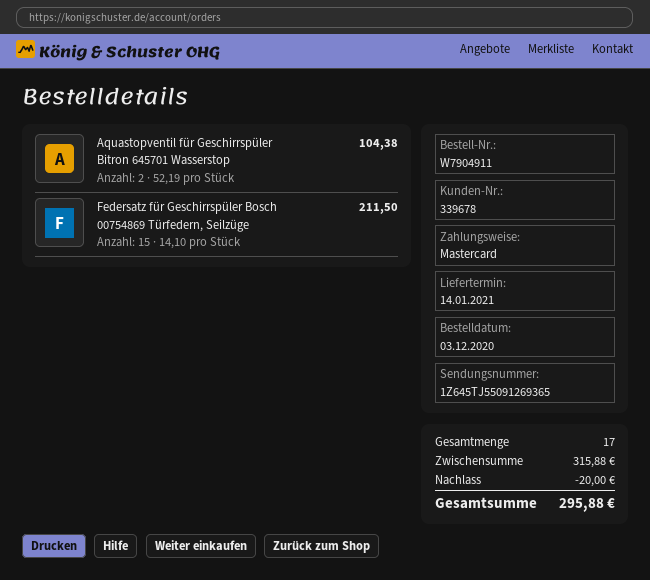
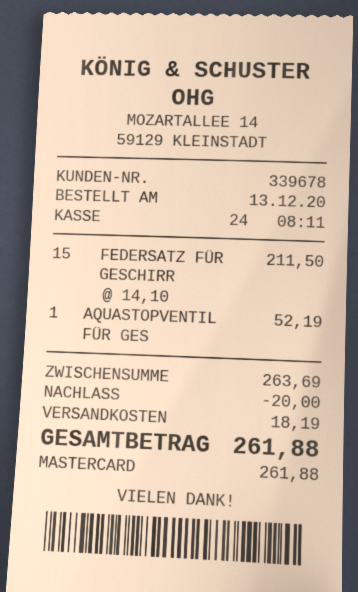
order date: 2020-12-03 -> 2020-12-13
Aquastopventil für Geschirrspüler Bitron 645701 Wasserstop: 2 x 52.19 = 104.38 -> 1 x 52.19 = 52.19
subtotal: 315.88 -> 263.69
shipping: none -> 18.19
total: 295.88 -> 261.88

